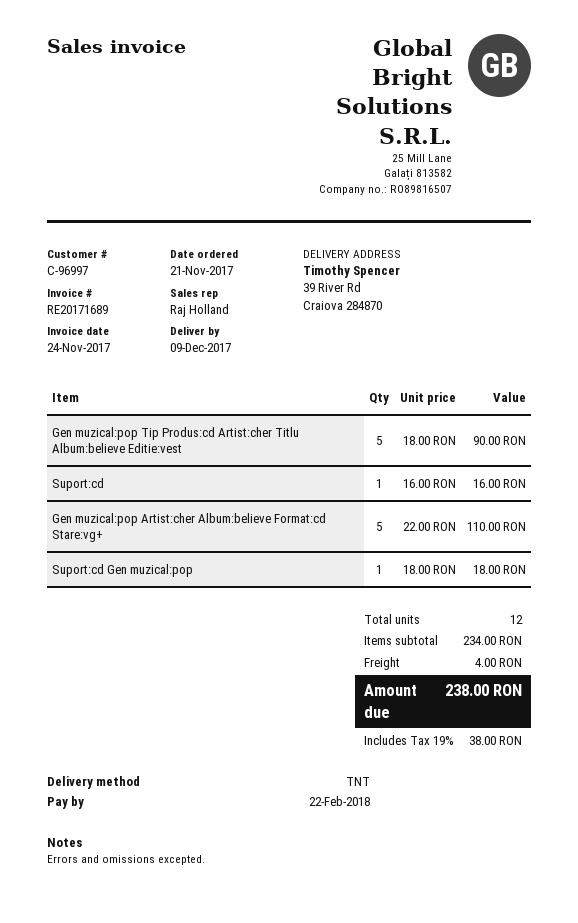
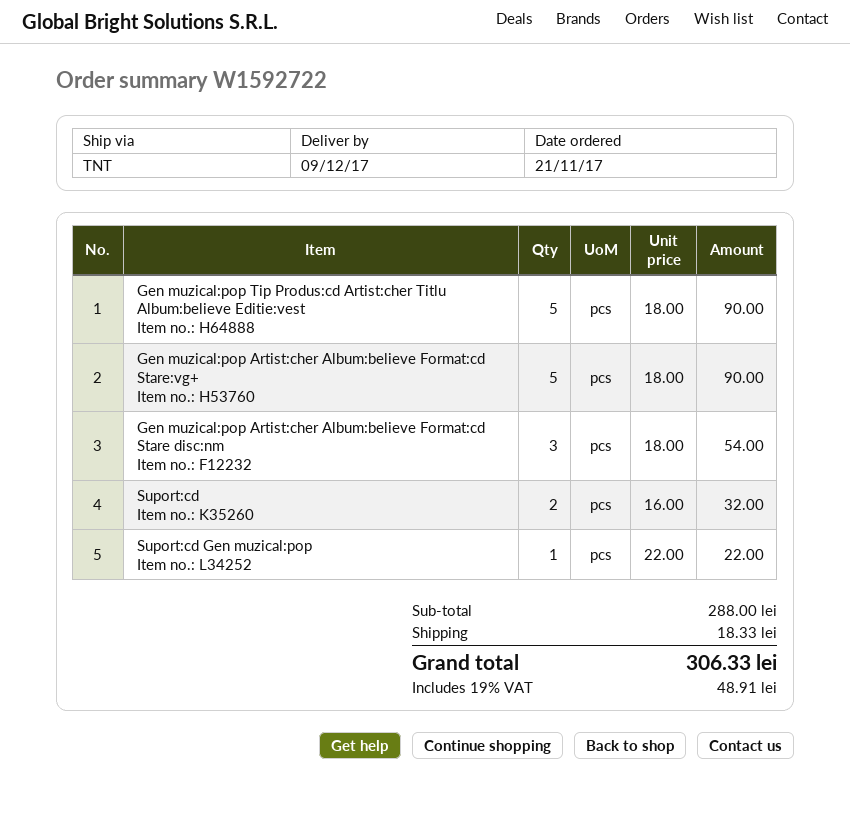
Suport:cd: 1 x 16.00 = 16.00 -> 2 x 16.00 = 32.00
Gen muzical:pop Artist:cher Album:believe Format:cd Stare:vg+: 5 x 22.00 = 110.00 -> 5 x 18.00 = 90.00
Suport:cd Gen muzical:pop: 1 x 18.00 = 18.00 -> 1 x 22.00 = 22.00
Gen muzical:pop Artist:cher Album:believe Format:cd Stare disc:nm: none -> 3 x 18.00 = 54.00
subtotal: 234.00 -> 288.00
shipping: 4.00 -> 18.33
tax: 19% = 38.00 -> 19% = 48.91
total: 238.00 -> 306.33

